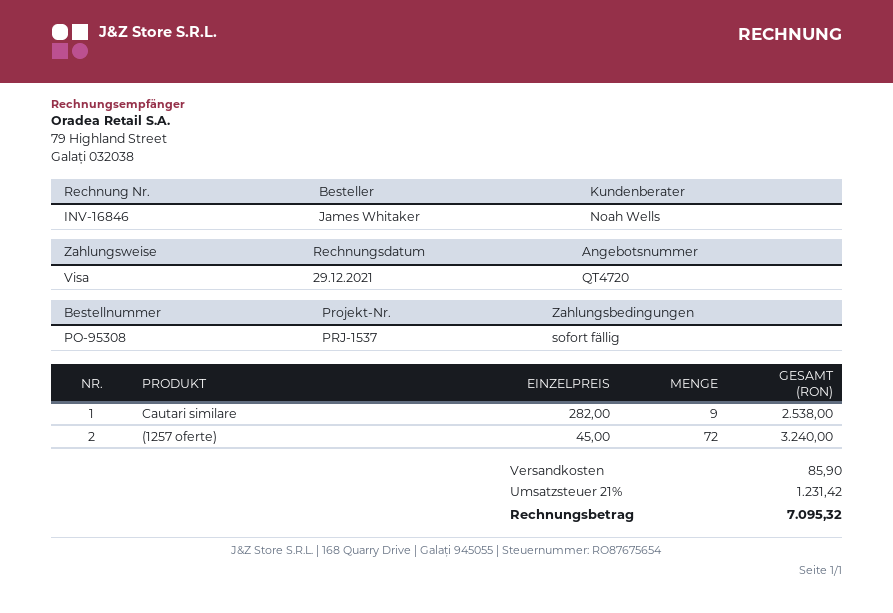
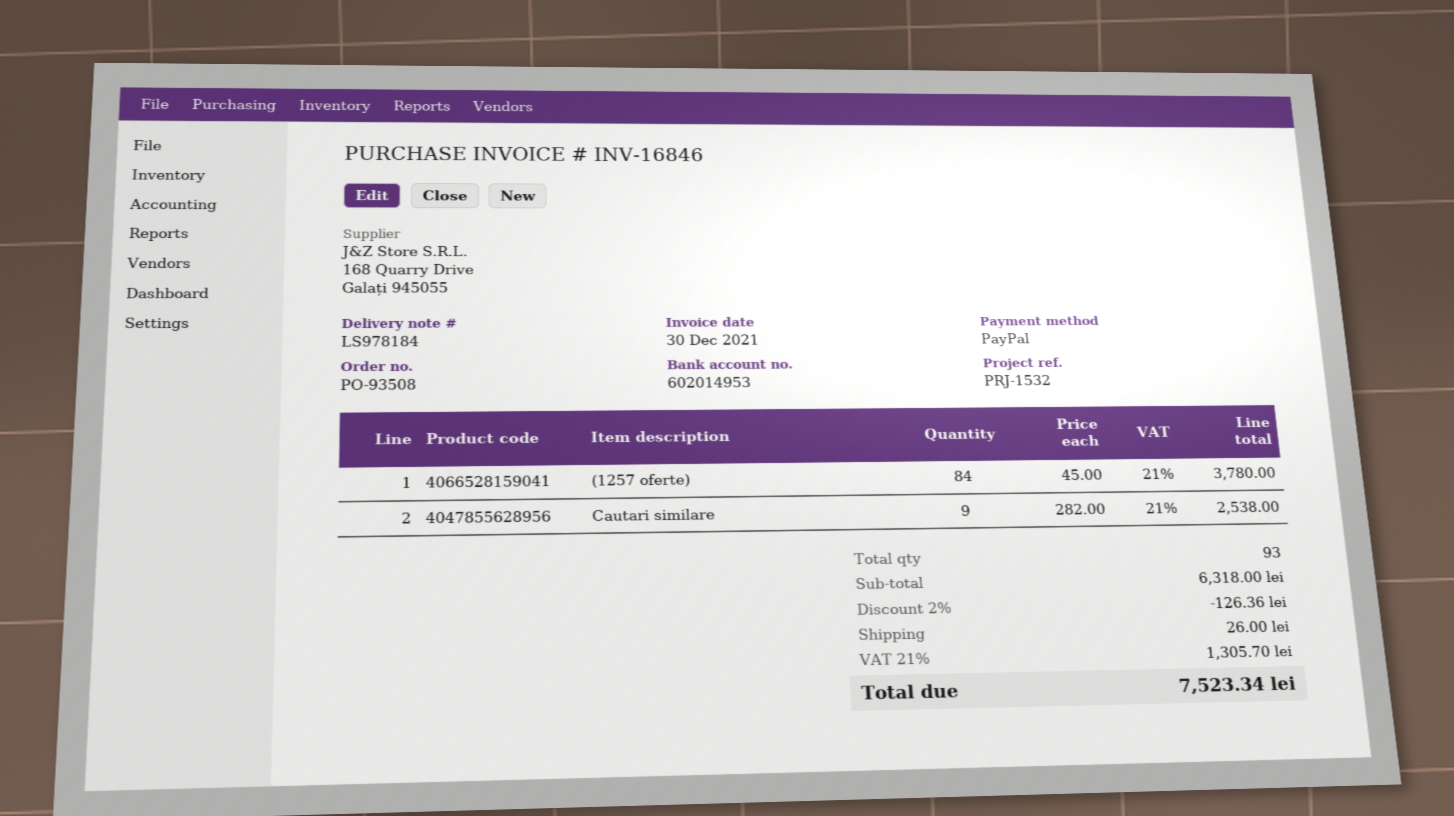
order number: PO-95308 -> PO-93508
invoice date: 2021-12-29 -> 2021-12-30
reference: PRJ-1537 -> PRJ-1532
payment method: Visa -> PayPal
(1257 oferte): 72 x 45.00 = 3240.00 -> 84 x 45.00 = 3780.00
discount: none -> 2% = 126.36
shipping: 85.90 -> 26.00
tax: 21% = 1231.42 -> 21% = 1305.70
total: 7095.32 -> 7523.34

